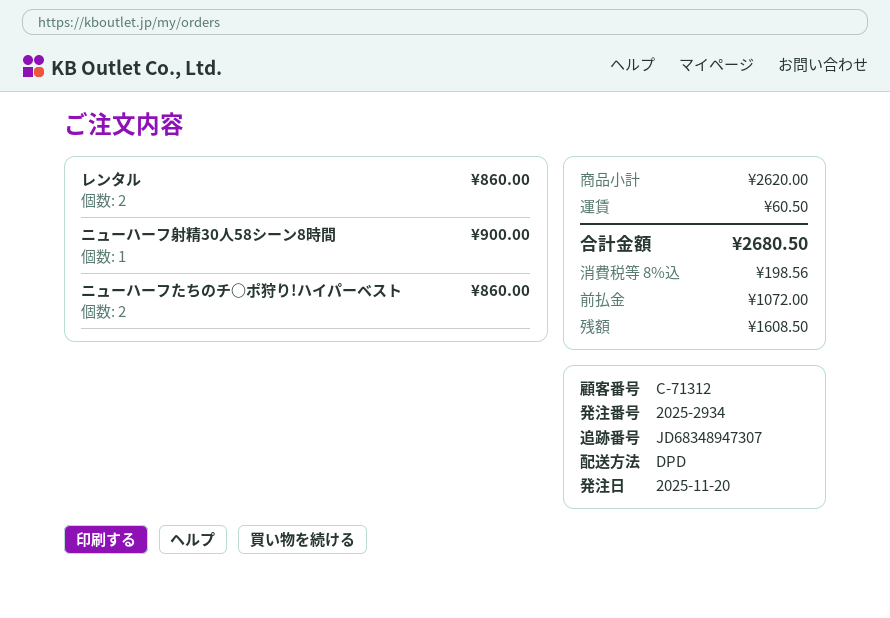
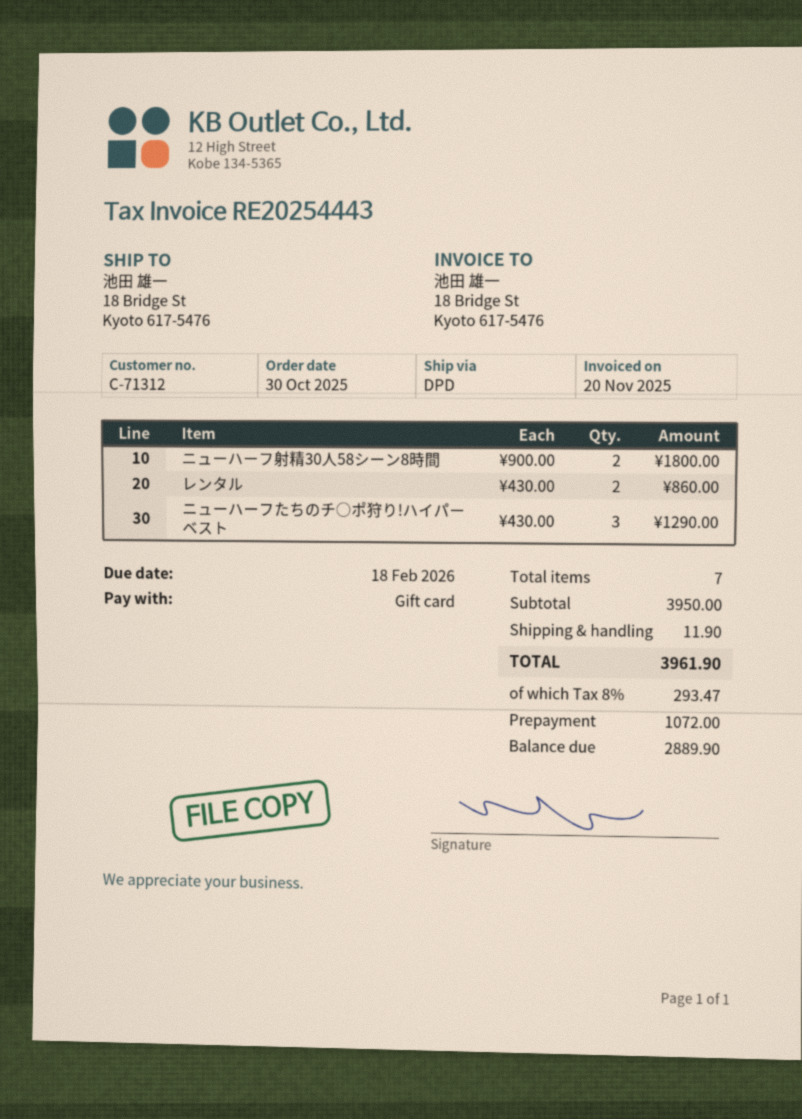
order date: 2025-11-20 -> 2025-10-30
ニューハーフ射精30人58シーン8時間: 1 for 900.00 -> 2 for 1800.00
ニューハーフたちのチ○ポ狩り!ハイパーベスト: 2 for 860.00 -> 3 for 1290.00
subtotal: 2620.00 -> 3950.00
shipping: 60.50 -> 11.90
tax: 8% = 198.56 -> 8% = 293.47
total: 2680.50 -> 3961.90
balance: 1608.50 -> 2889.90

